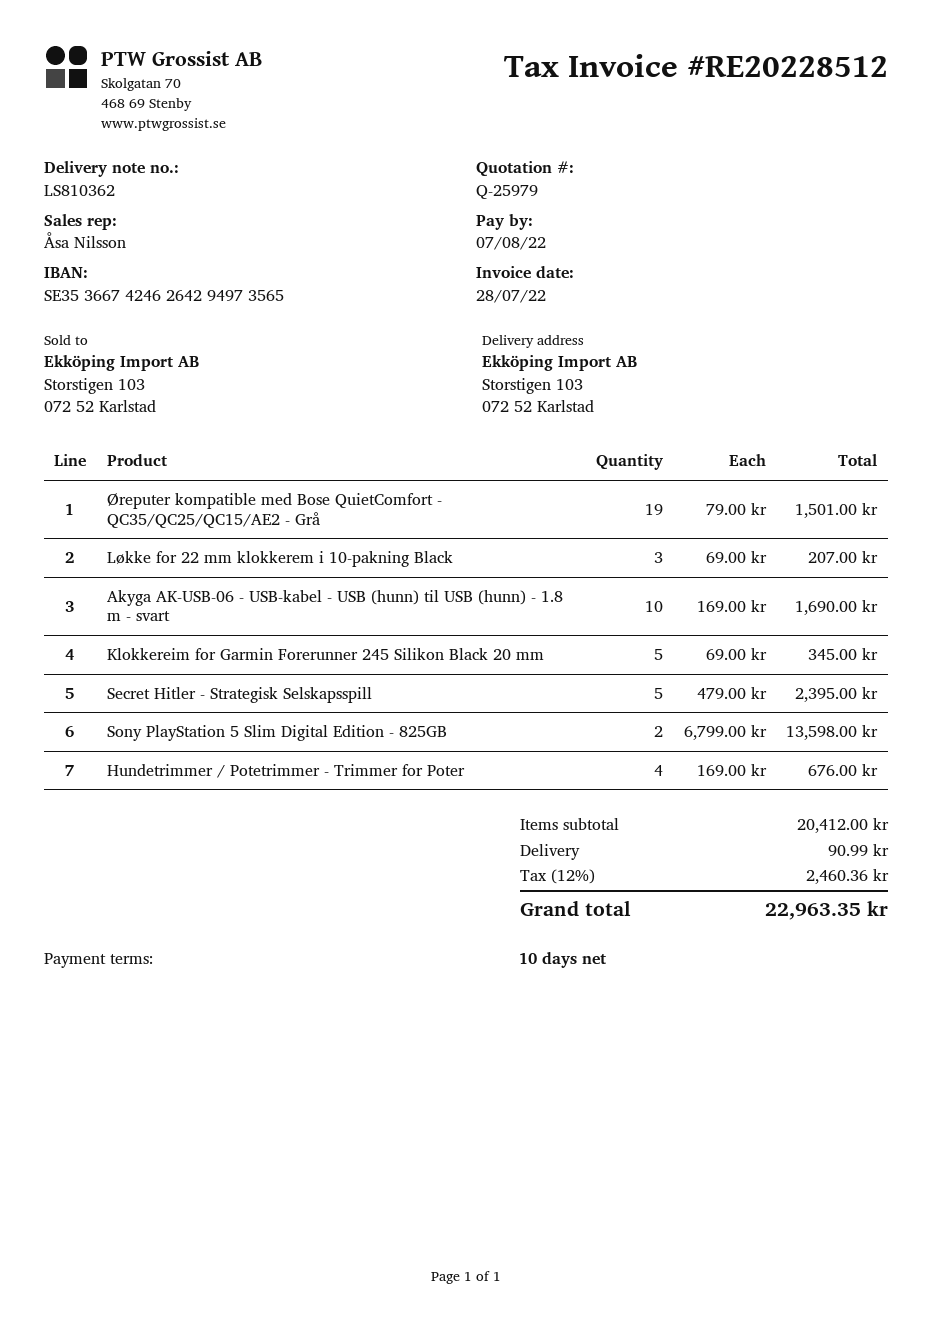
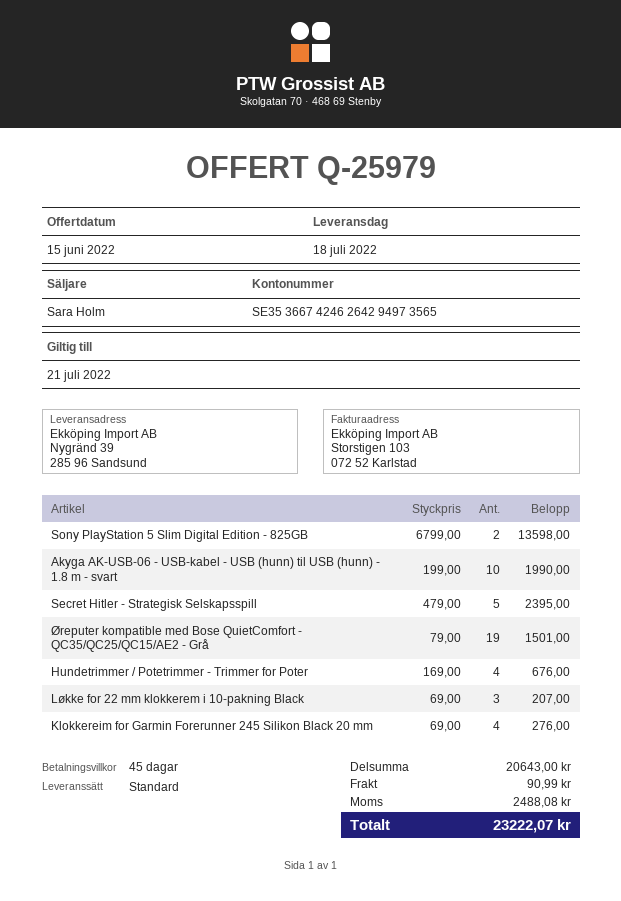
payment terms: 10 days -> 45 days
sales rep: Åsa Nilsson -> Sara Holm
ship to: Storstigen 103, 072 52 Karlstad -> Nygränd 39, 285 96 Sandsund
Akyga AK-USB-06 - USB-kabel - USB (hunn) til USB (hunn) - 1.8 m - svart: 10 x 169.00 = 1690.00 -> 10 x 199.00 = 1990.00
Klokkereim for Garmin Forerunner 245 Silikon Black 20 mm: 5 x 69.00 = 345.00 -> 4 x 69.00 = 276.00
subtotal: 20412.00 -> 20643.00
tax: 2460.36 -> 2488.08
total: 22963.35 -> 23222.07

